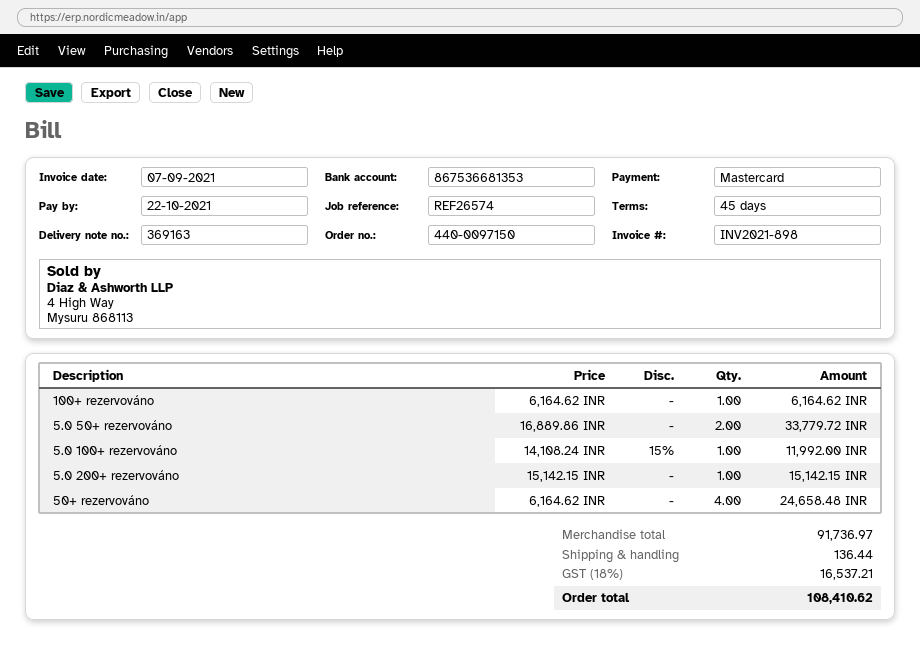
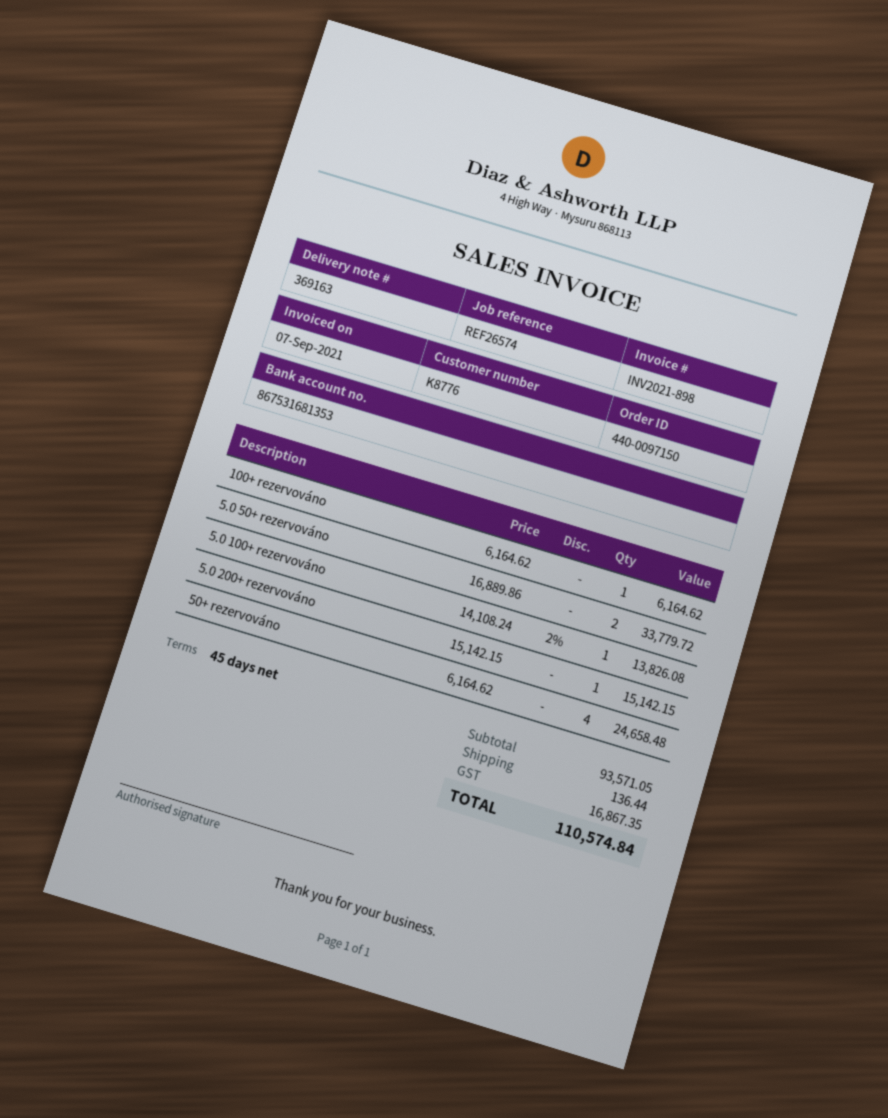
bank account: 867536681353 -> 867531681353
5.0 100+ rezervováno: 1 x 14108.24 - 15% = 11992.00 -> 1 x 14108.24 - 2% = 13826.08
subtotal: 91736.97 -> 93571.05
tax: 16537.21 -> 16867.35
total: 108410.62 -> 110574.84

